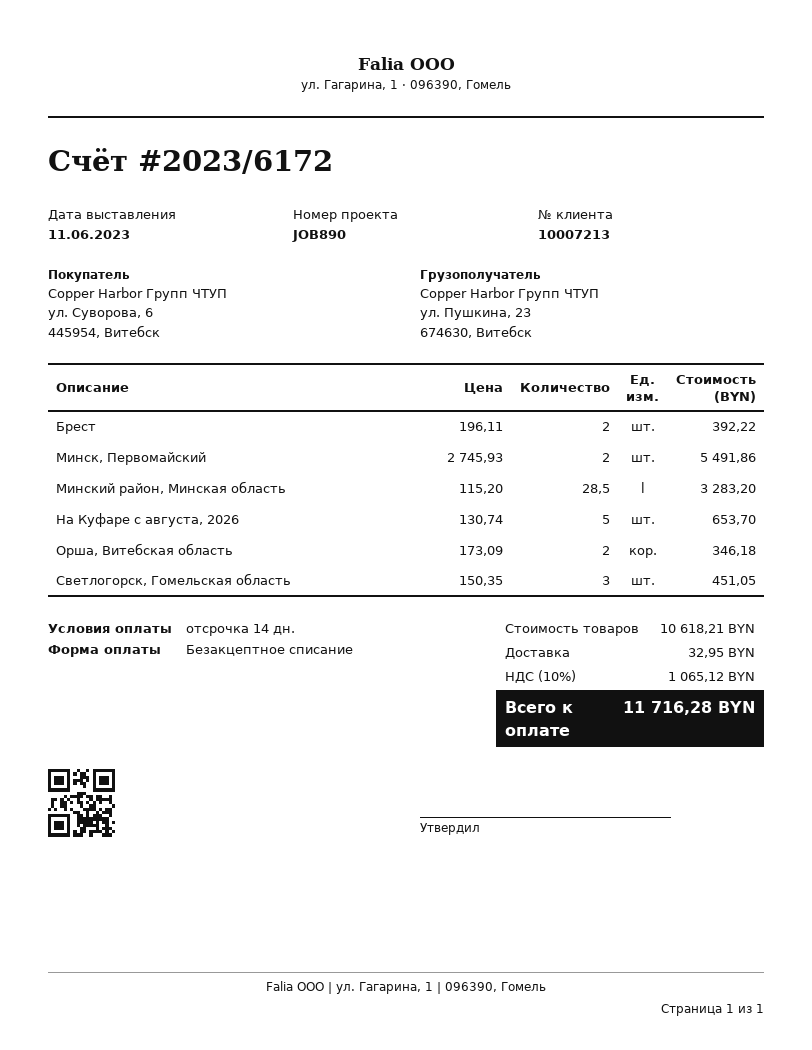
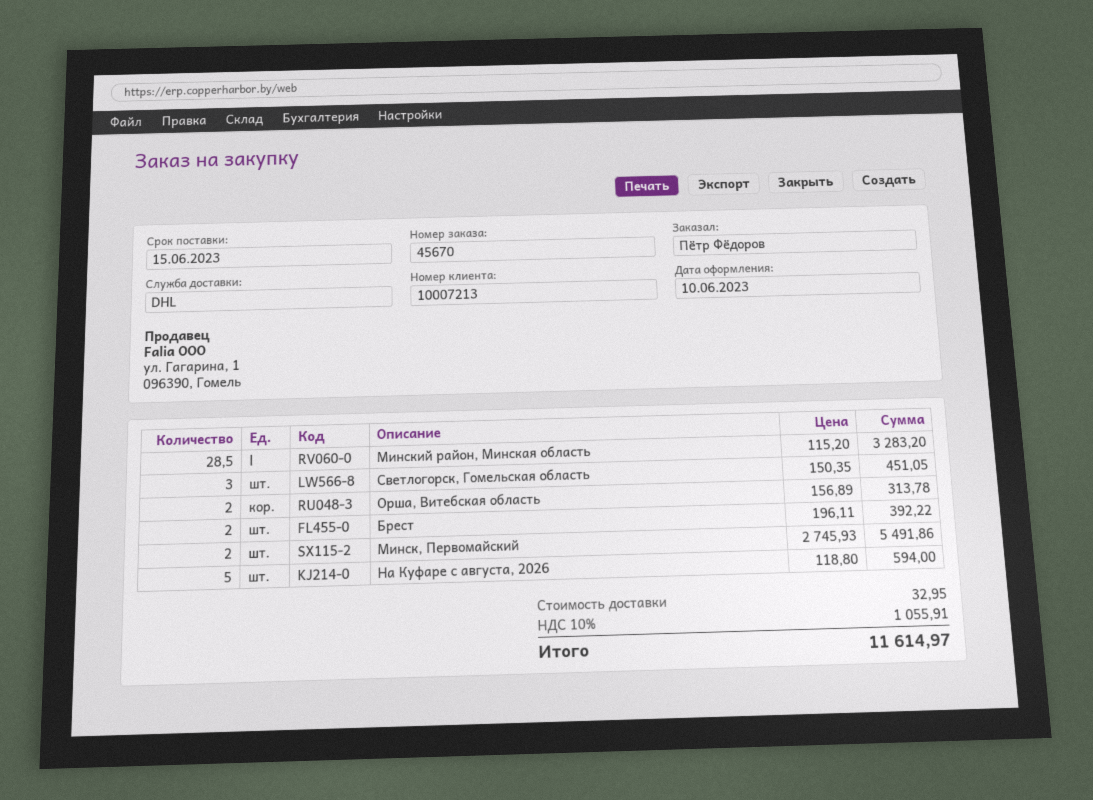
На Куфаре с августа, 2026: 5 x 130.74 = 653.70 -> 5 x 118.80 = 594.00
Орша, Витебская область: 2 x 173.09 = 346.18 -> 2 x 156.89 = 313.78
tax: 10% = 1065.12 -> 10% = 1055.91
total: 11716.28 -> 11614.97

